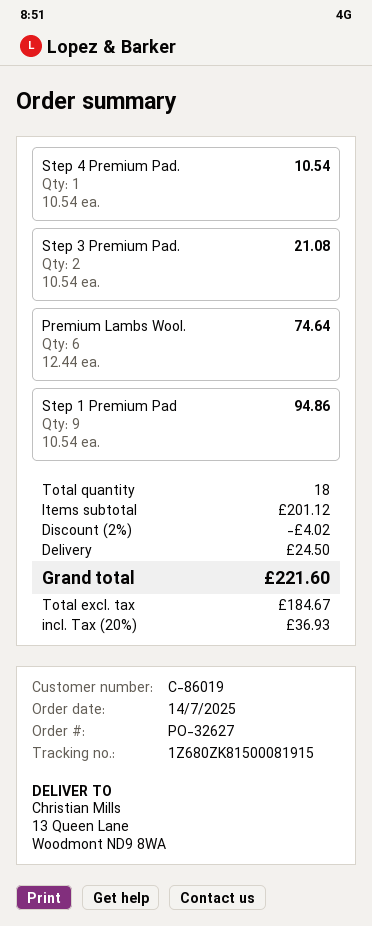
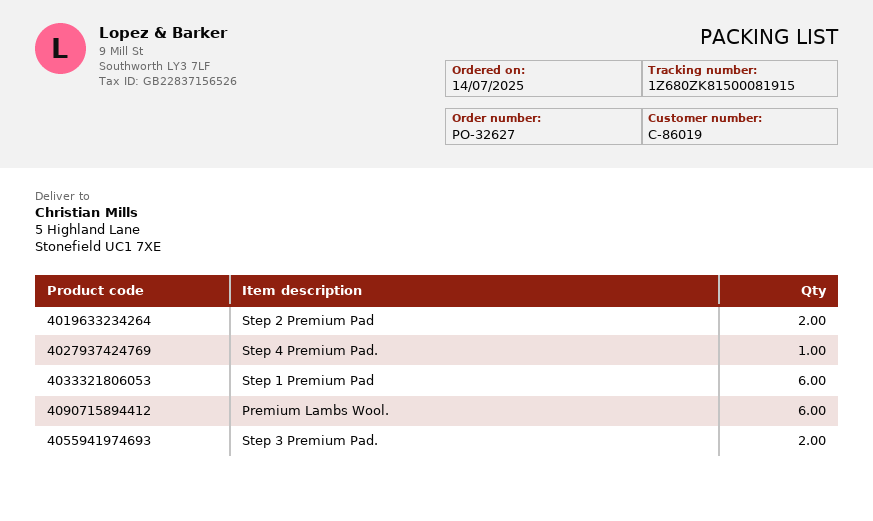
ship to: 13 Queen Lane, Woodmont ND9 8WA -> 5 Highland Lane, Stonefield UC1 7XE
Step 1 Premium Pad: 9 -> 6
Step 2 Premium Pad: none -> 2

